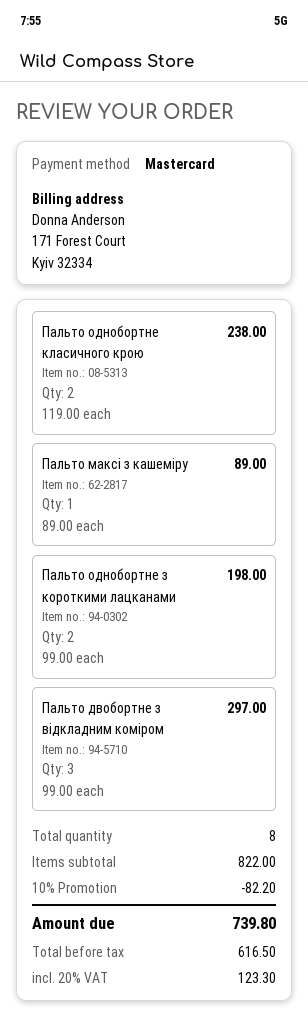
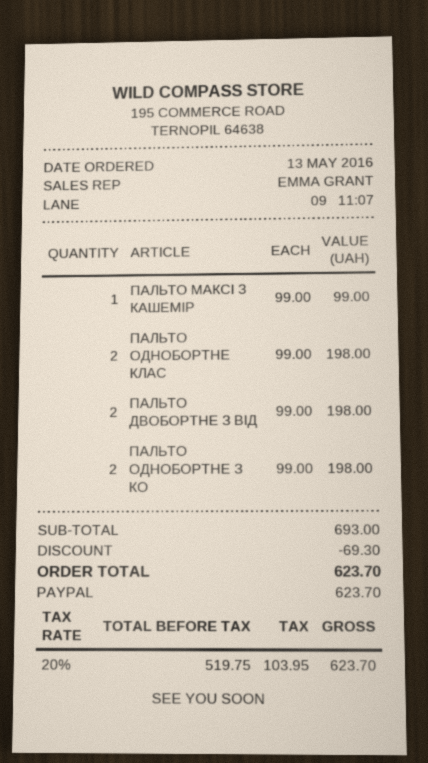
payment method: Mastercard -> PayPal
Пальто однобортне класичного крою: 2 x 119.00 = 238.00 -> 2 x 99.00 = 198.00
Пальто максі з кашеміру: 1 x 89.00 = 89.00 -> 1 x 99.00 = 99.00
Пальто двобортне з відкладним коміром: 3 x 99.00 = 297.00 -> 2 x 99.00 = 198.00
subtotal: 822.00 -> 693.00
discount: 82.20 -> 69.30
net: 616.50 -> 519.75
tax: 20% = 123.30 -> 20% = 103.95
total: 739.80 -> 623.70

